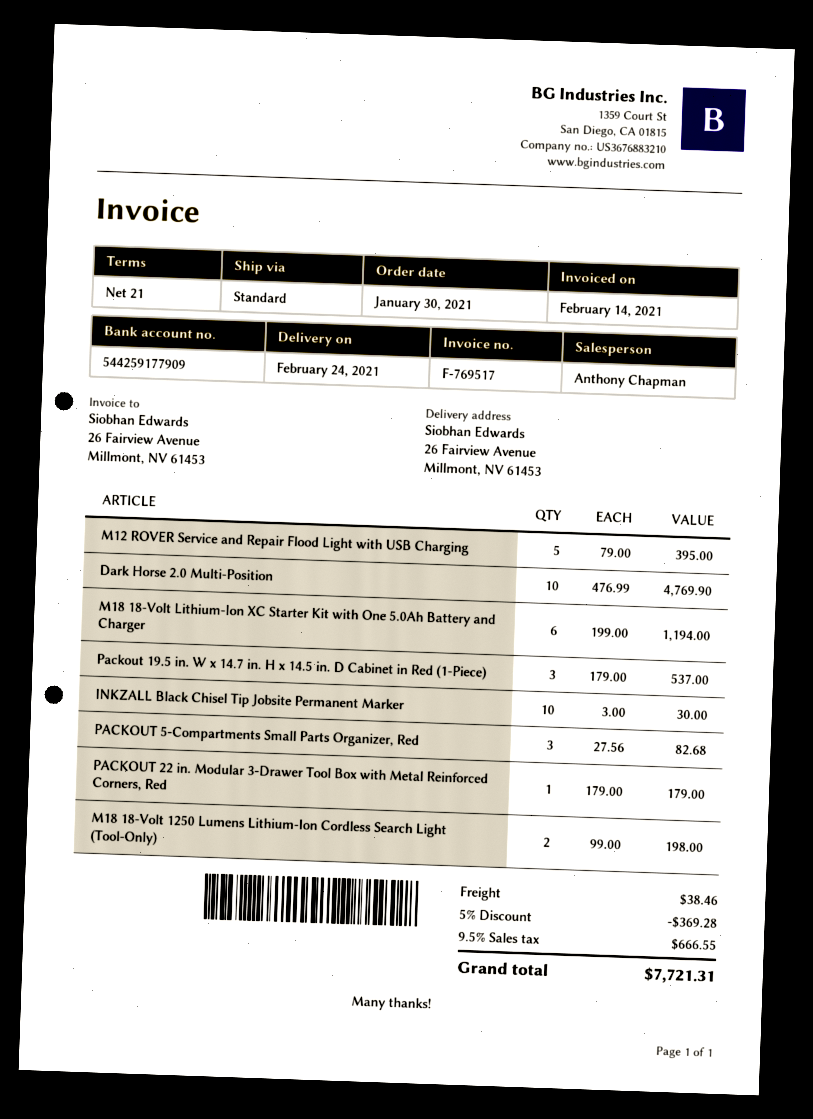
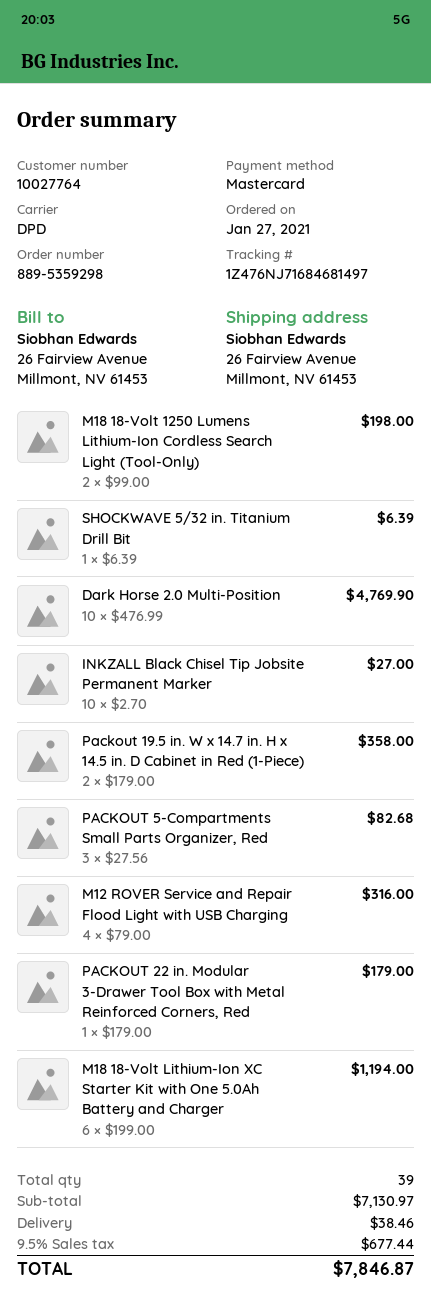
order date: 2021-01-30 -> 2021-01-27
shipping method: standard -> DPD
M12 ROVER Service and Repair Flood Light with USB Charging: 5 x 79.00 = 395.00 -> 4 x 79.00 = 316.00
Packout 19.5 in. W x 14.7 in. H x 14.5 in. D Cabinet in Red (1-Piece): 3 x 179.00 = 537.00 -> 2 x 179.00 = 358.00
INKZALL Black Chisel Tip Jobsite Permanent Marker: 10 x 3.00 = 30.00 -> 10 x 2.70 = 27.00
SHOCKWAVE 5/32 in. Titanium Drill Bit: none -> 1 x 6.39 = 6.39
discount: 5% = 369.28 -> none
tax: 9.5% = 666.55 -> 9.5% = 677.44
total: 7721.31 -> 7846.87

